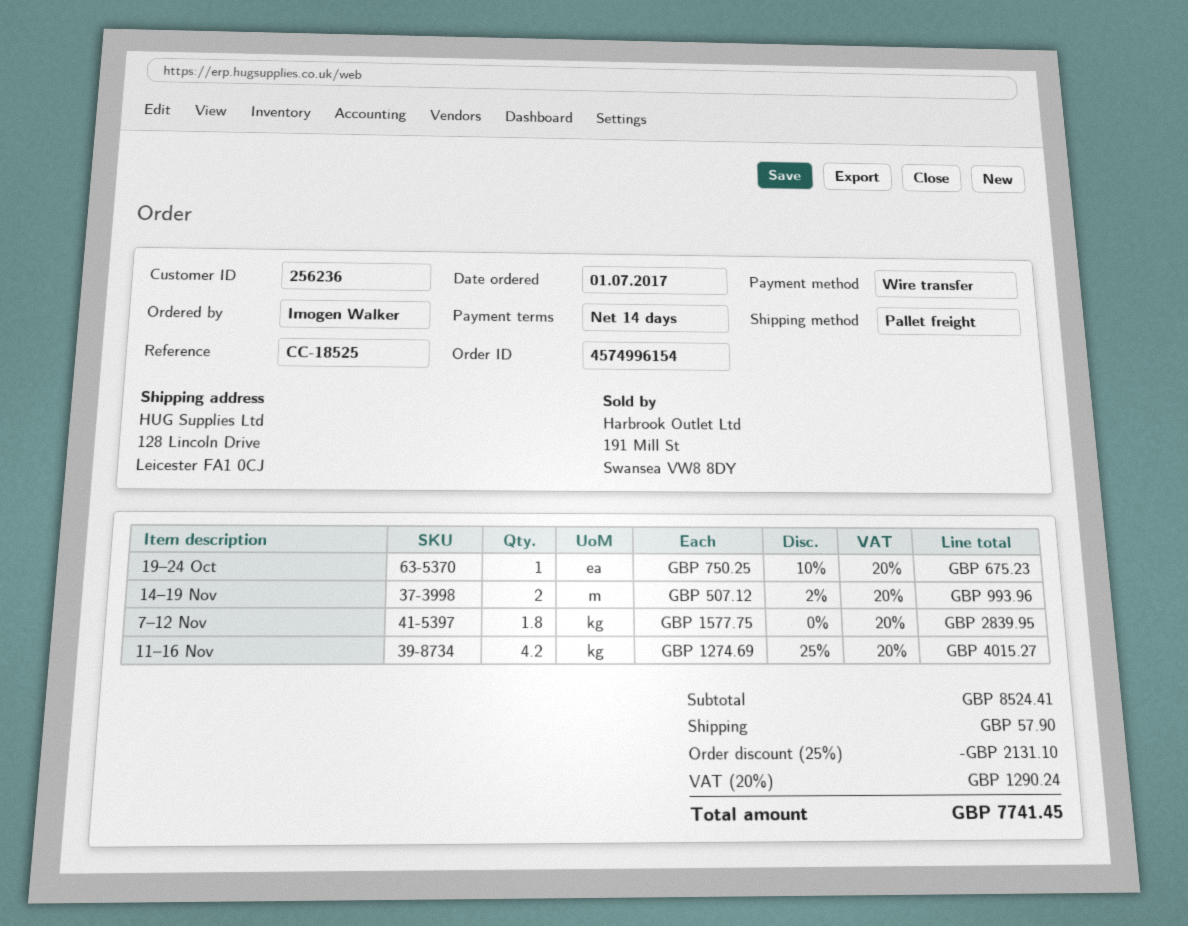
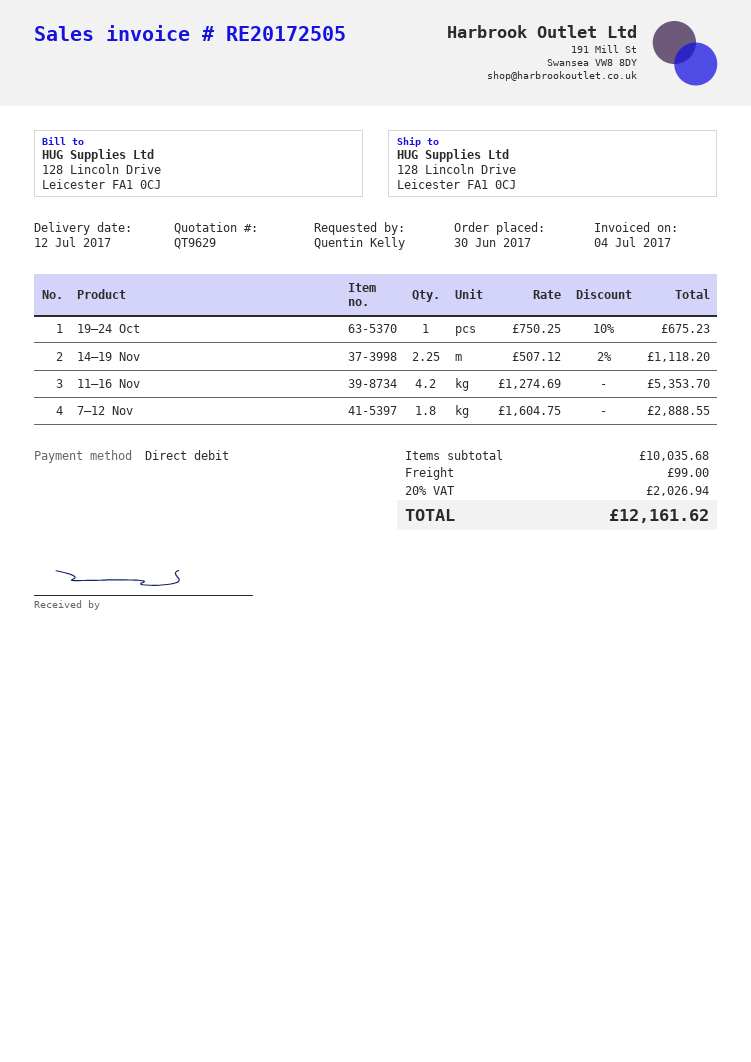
order date: 2017-07-01 -> 2017-06-30
ordered by: Imogen Walker -> Quentin Kelly
payment method: bank transfer -> direct debit
14–19 Nov: 2 x 507.12 - 2% = 993.96 -> 2.25 x 507.12 - 2% = 1118.20
7–12 Nov: 1.8 x 1577.75 = 2839.95 -> 1.8 x 1604.75 = 2888.55
11–16 Nov: 4.2 x 1274.69 - 25% = 4015.27 -> 4.2 x 1274.69 = 5353.70
subtotal: 8524.41 -> 10035.68
discount: 25% = 2131.10 -> none
shipping: 57.90 -> 99.00
tax: 20% = 1290.24 -> 20% = 2026.94
total: 7741.45 -> 12161.62

